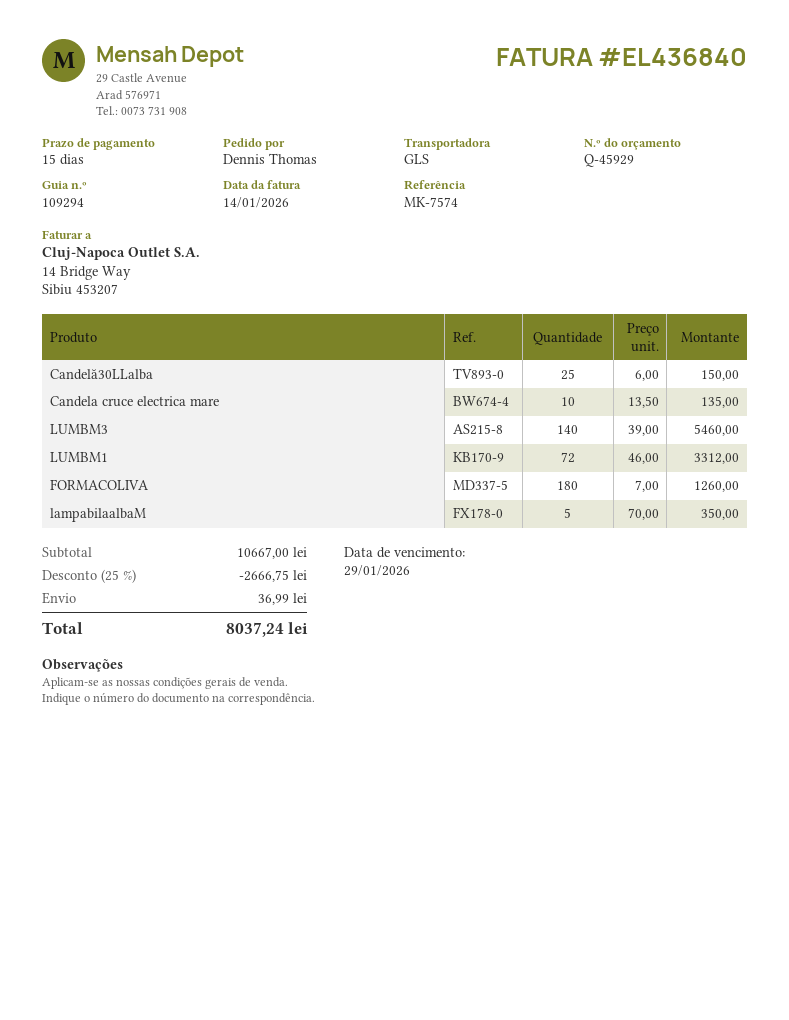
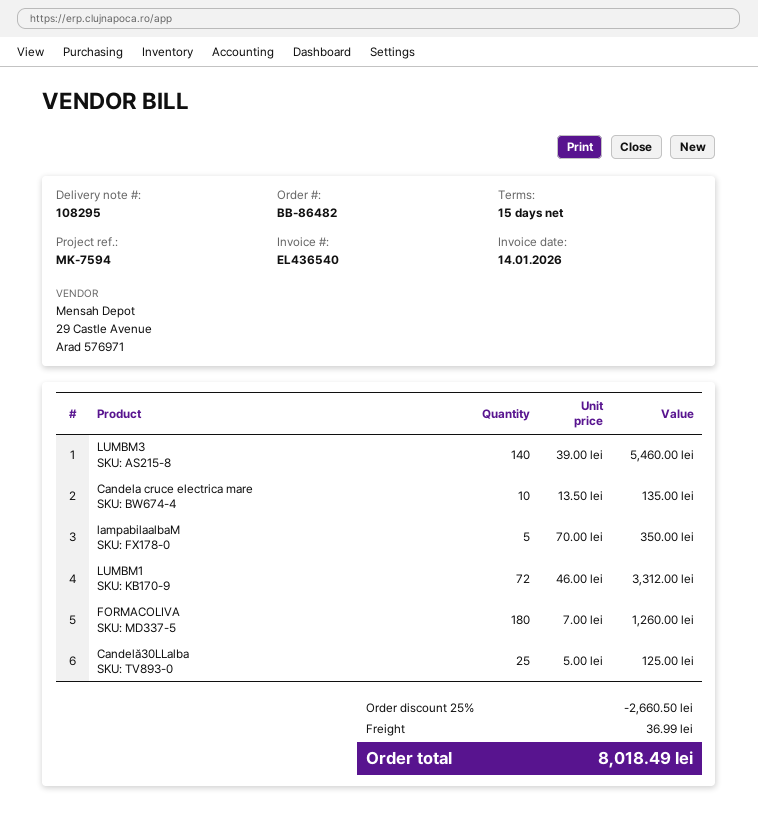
delivery note number: 109294 -> 108295
invoice number: EL436840 -> EL436540
reference: MK-7574 -> MK-7594
Candelă30LLalba: 25 x 6.00 = 150.00 -> 25 x 5.00 = 125.00
discount: 25% = 2666.75 -> 25% = 2660.50
total: 8037.24 -> 8018.49

